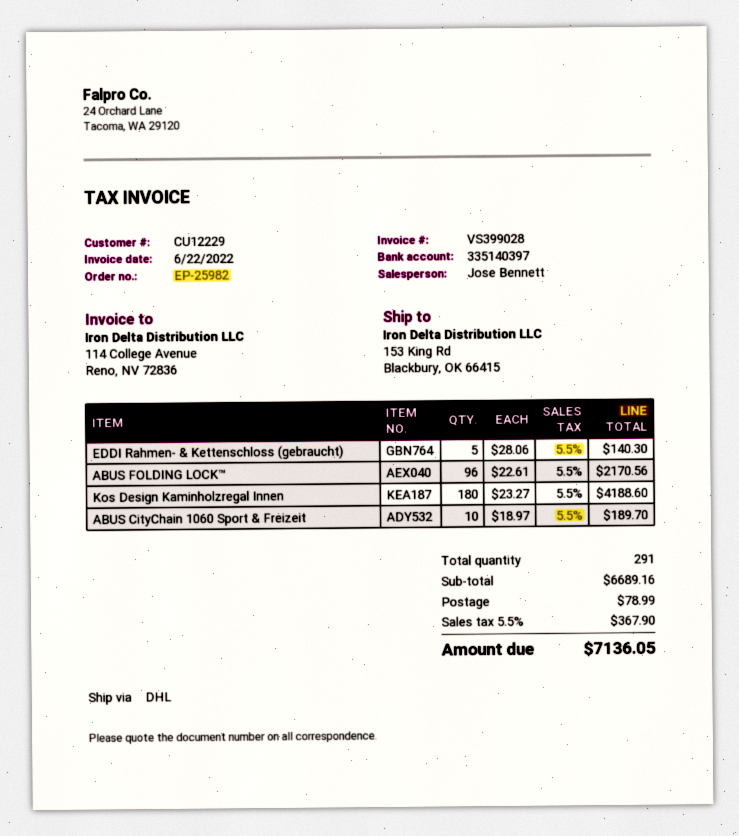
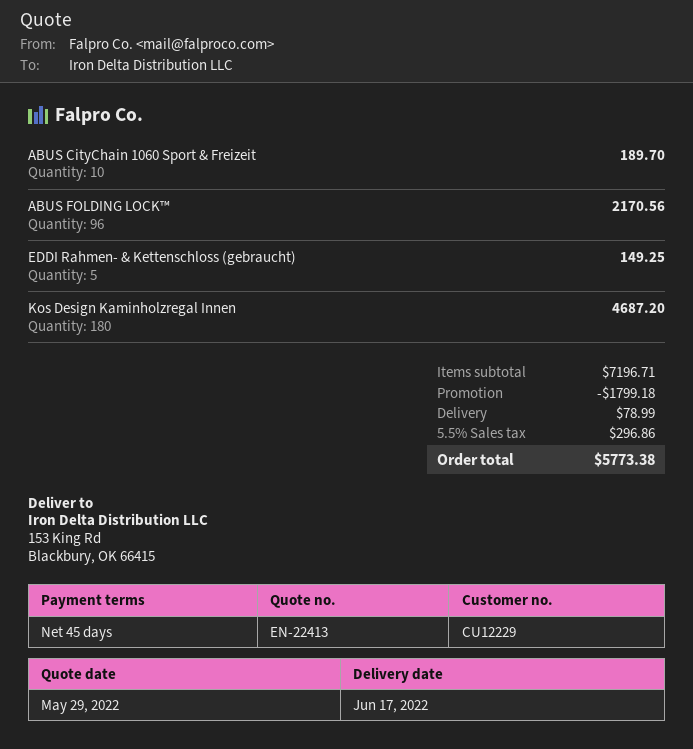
EDDI Rahmen- & Kettenschloss (gebraucht): 5 for 140.30 -> 5 for 149.25
Kos Design Kaminholzregal Innen: 180 for 4188.60 -> 180 for 4687.20
subtotal: 6689.16 -> 7196.71
discount: none -> 1799.18
tax: 5.5% = 367.90 -> 5.5% = 296.86
total: 7136.05 -> 5773.38

